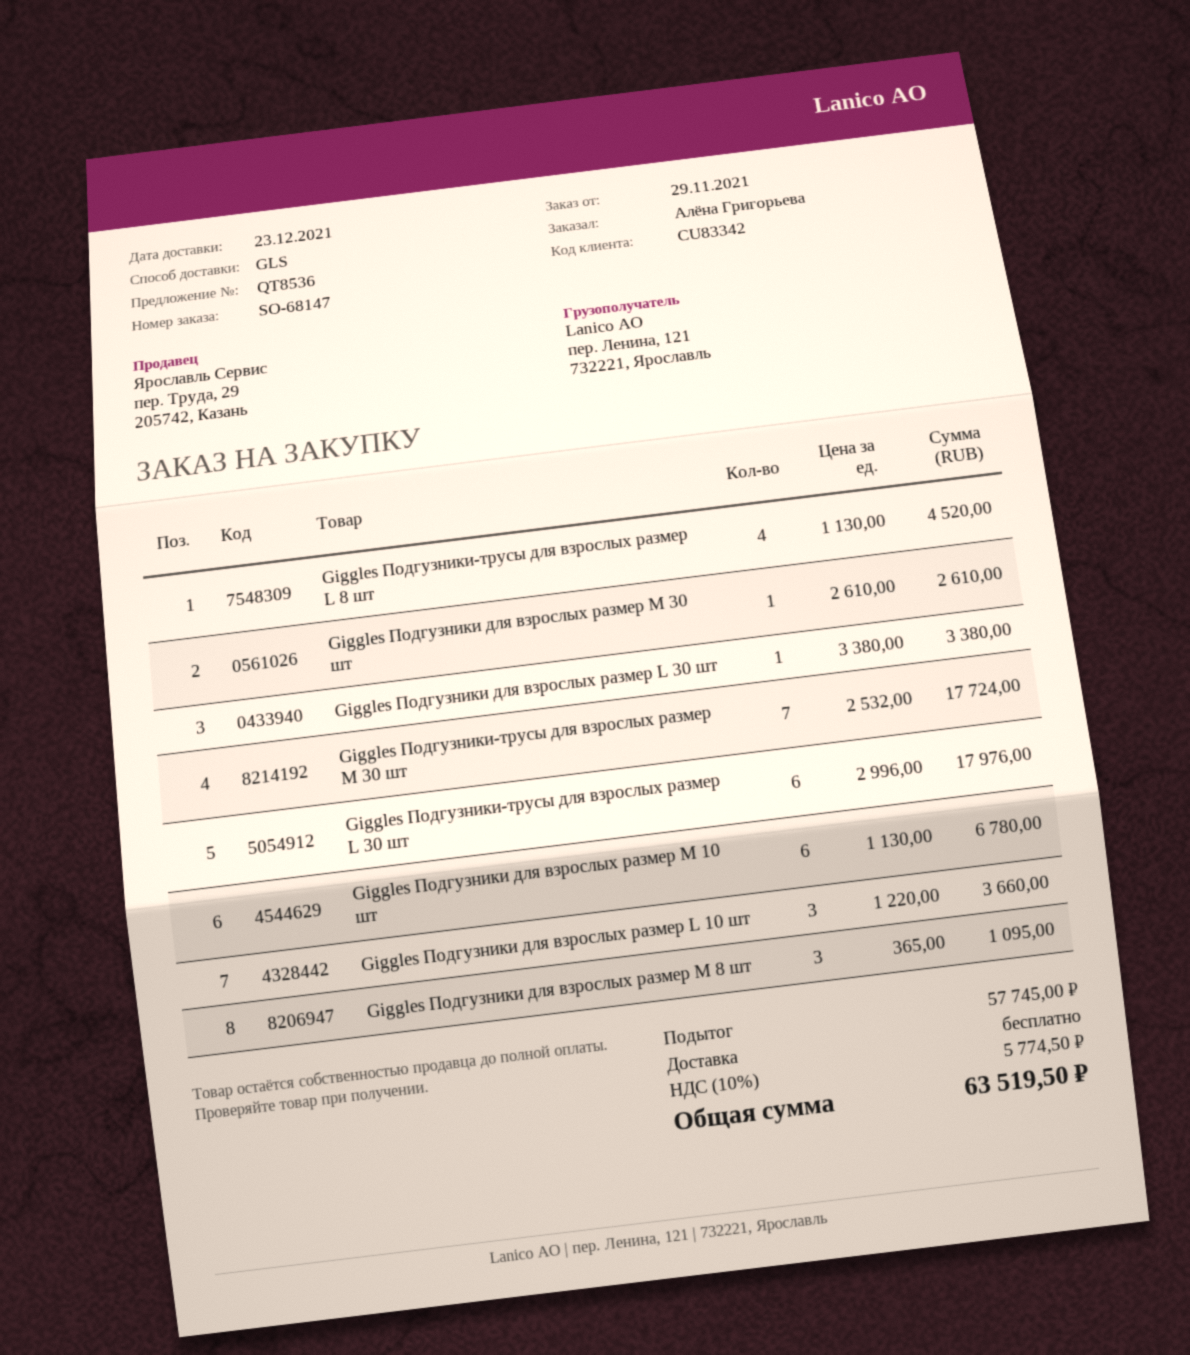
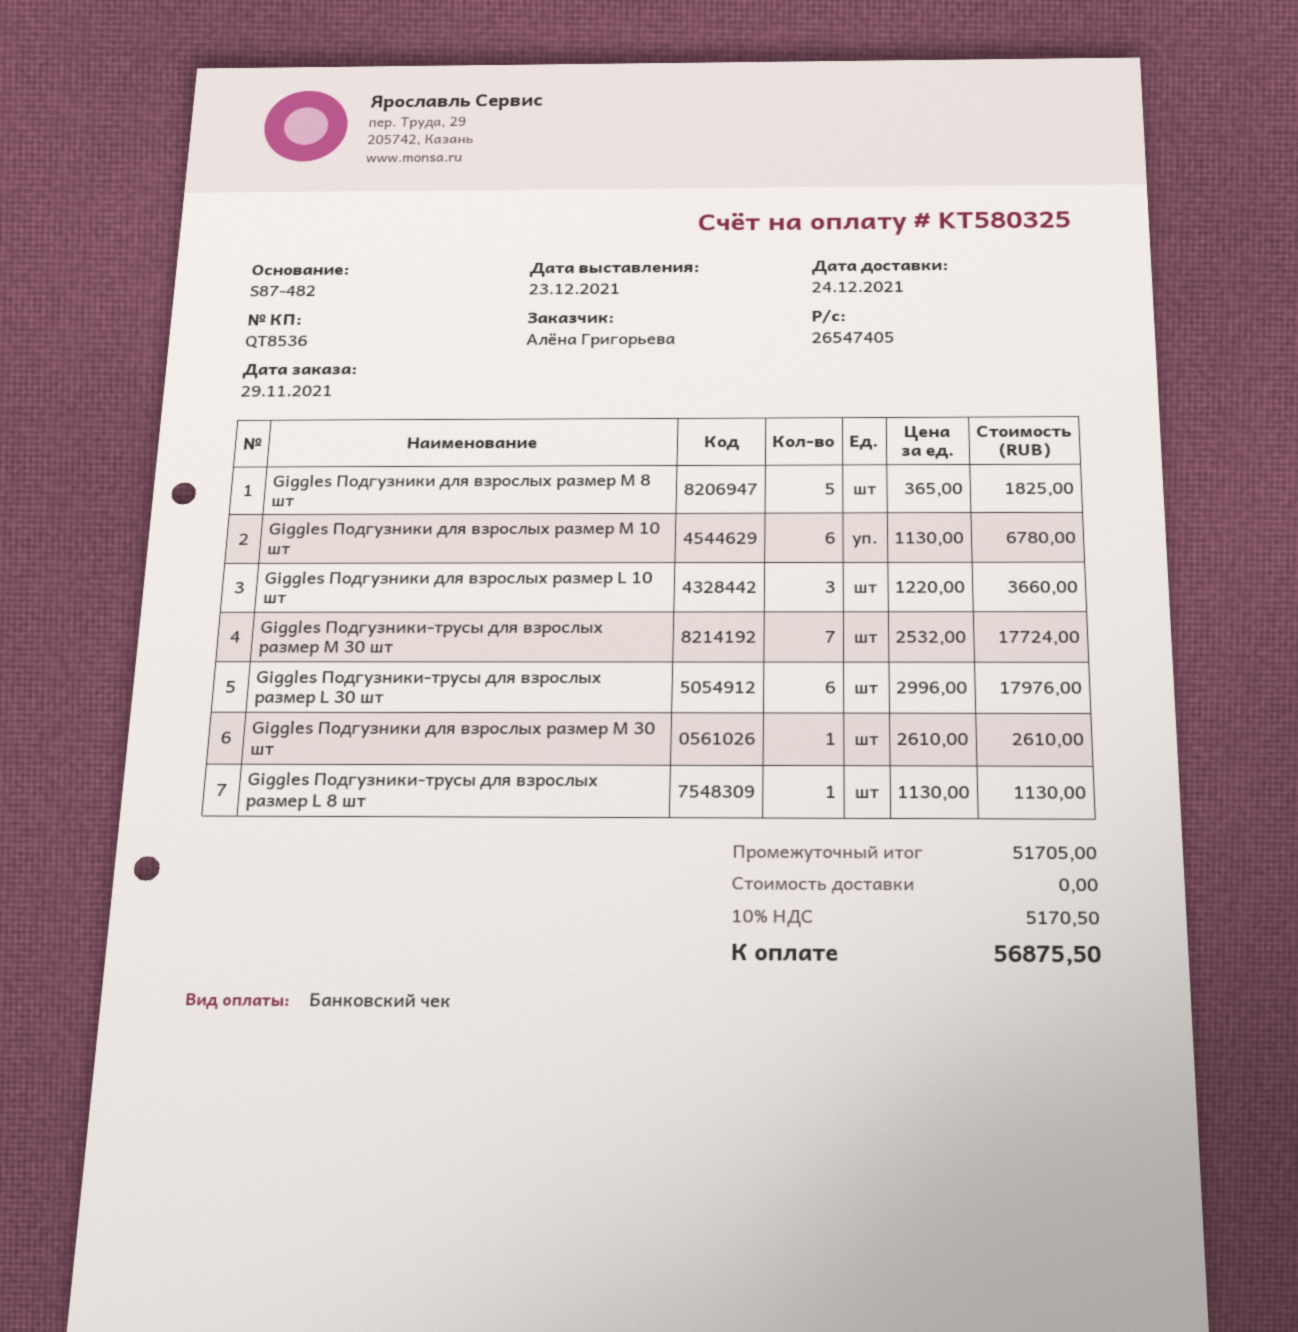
delivery date: 2021-12-23 -> 2021-12-24
Giggles Подгузники-трусы для взрослых размер L 8 шт: 4 x 1130.00 = 4520.00 -> 1 x 1130.00 = 1130.00
Giggles Подгузники для взрослых размер L 30 шт: 1 x 3380.00 = 3380.00 -> none
Giggles Подгузники для взрослых размер М 8 шт: 3 x 365.00 = 1095.00 -> 5 x 365.00 = 1825.00
subtotal: 57745.00 -> 51705.00
tax: 10% = 5774.50 -> 10% = 5170.50
total: 63519.50 -> 56875.50

